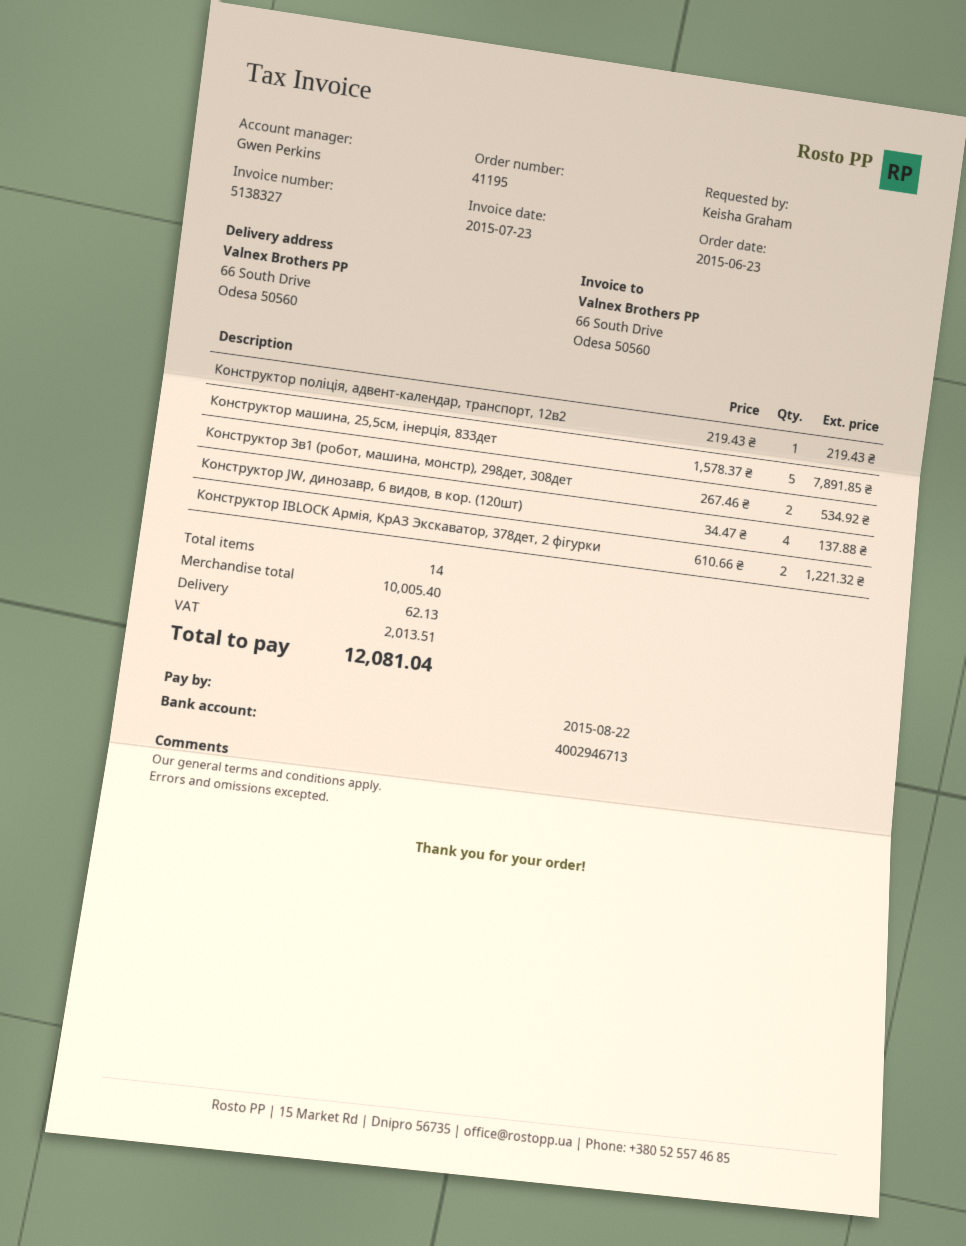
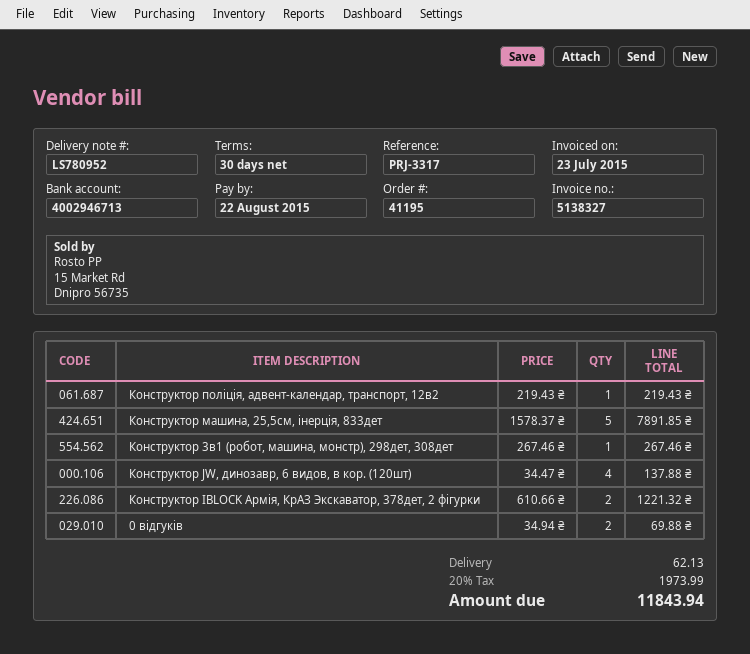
Конструктор 3в1 (робот, машина, монстр), 298дет, 308дет: 2 x 267.46 = 534.92 -> 1 x 267.46 = 267.46
0 відгуків: none -> 2 x 34.94 = 69.88
tax: 2013.51 -> 1973.99
total: 12081.04 -> 11843.94

